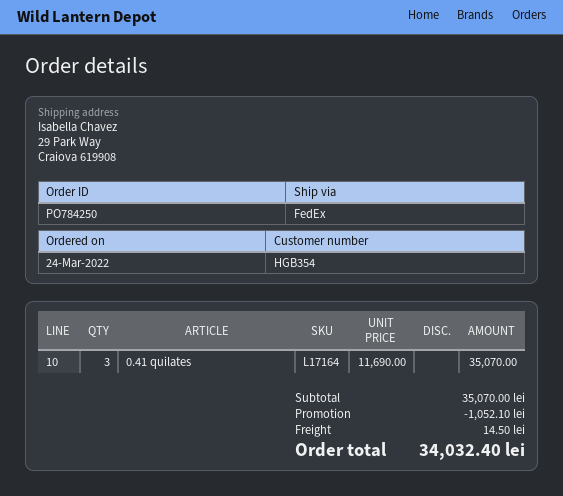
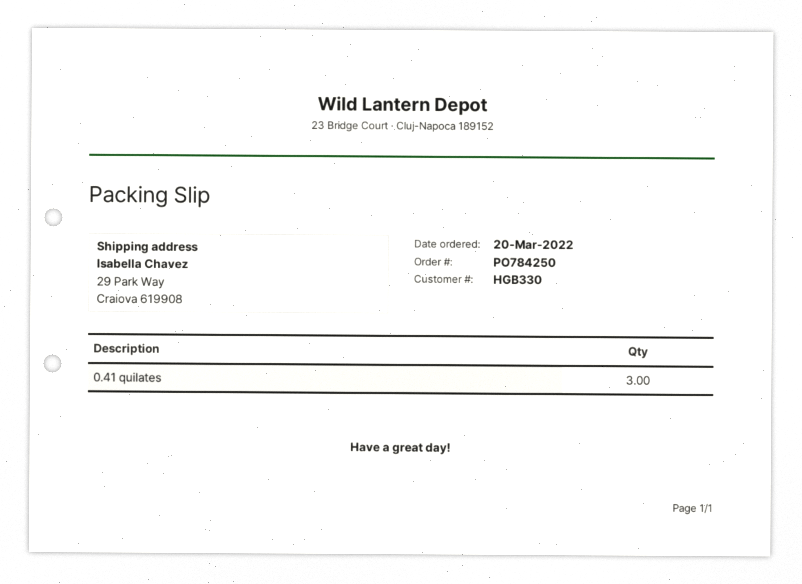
order date: 2022-03-24 -> 2022-03-20
customer number: HGB354 -> HGB330

